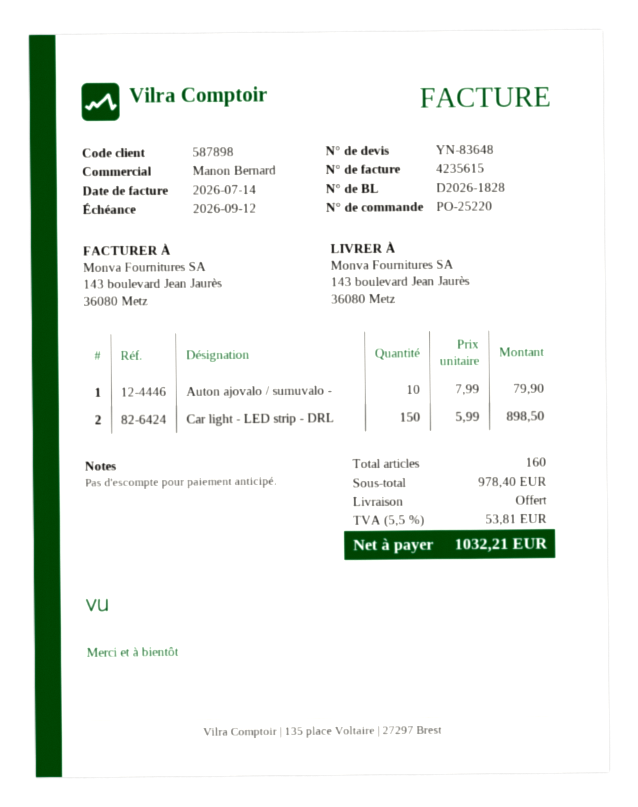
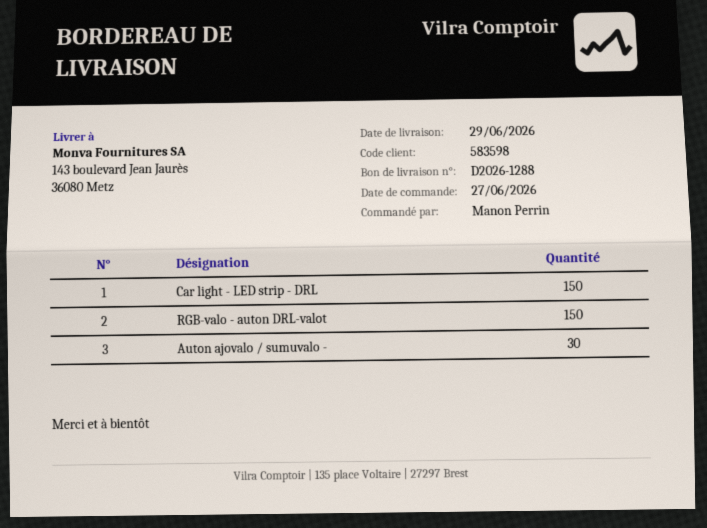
delivery note number: D2026-1828 -> D2026-1288
customer number: 587898 -> 583598
Auton ajovalo / sumuvalo -: 10 -> 30
RGB-valo - auton DRL-valot: none -> 150

